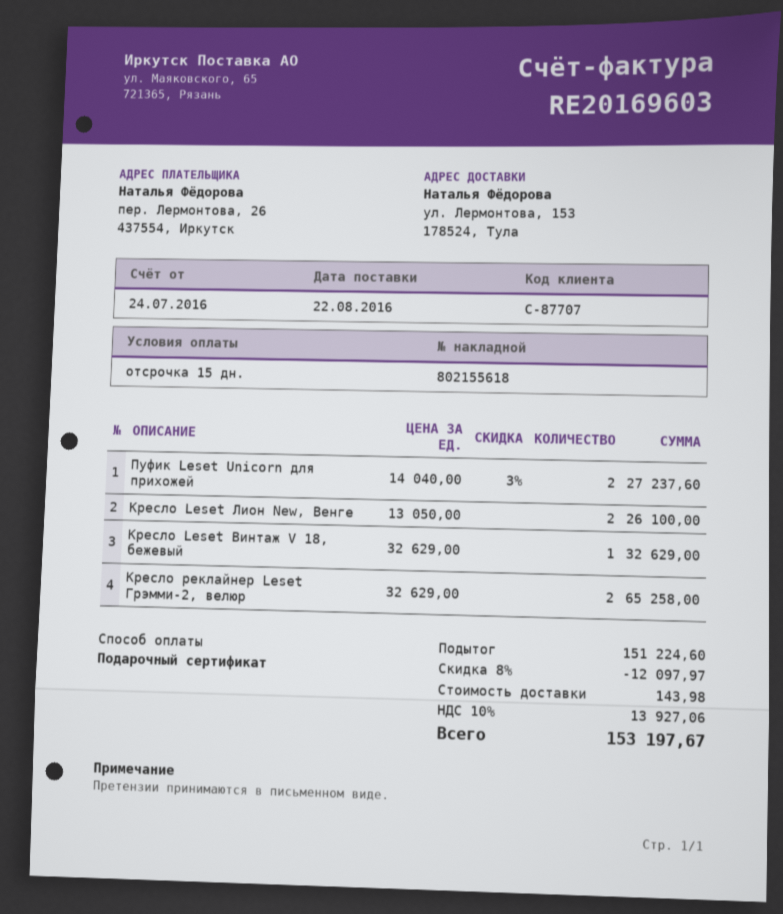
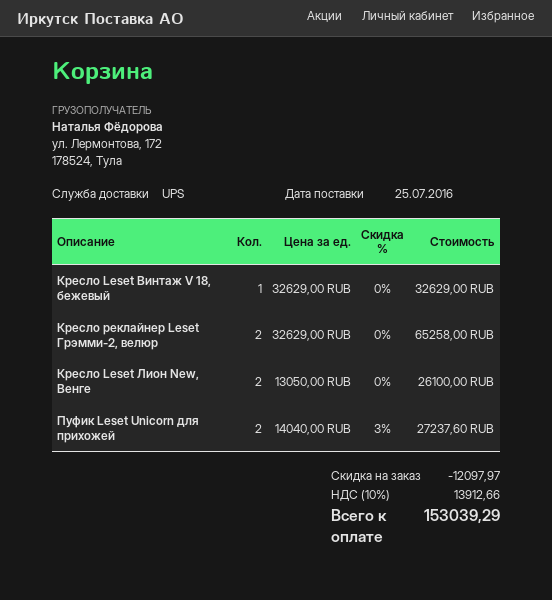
delivery date: 2016-08-22 -> 2016-07-25
ship to: ул. Лермонтова, 153, 178524, Тула -> ул. Лермонтова, 172, 178524, Тула
shipping: 143.98 -> none
tax: 10% = 13927.06 -> 10% = 13912.66
total: 153197.67 -> 153039.29

